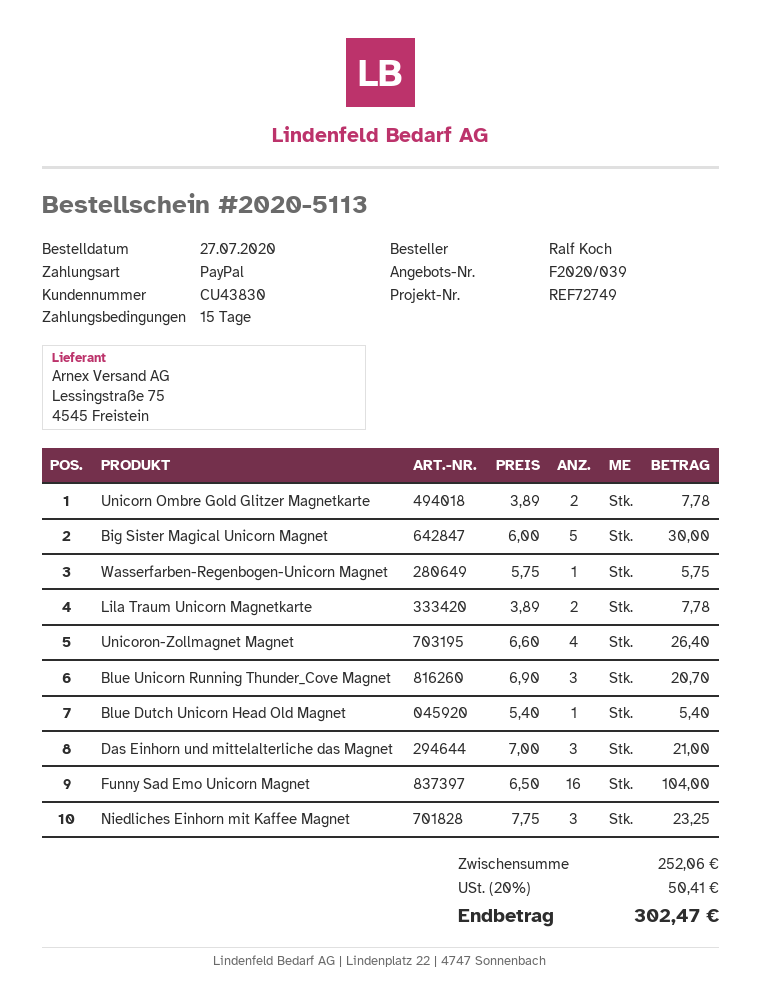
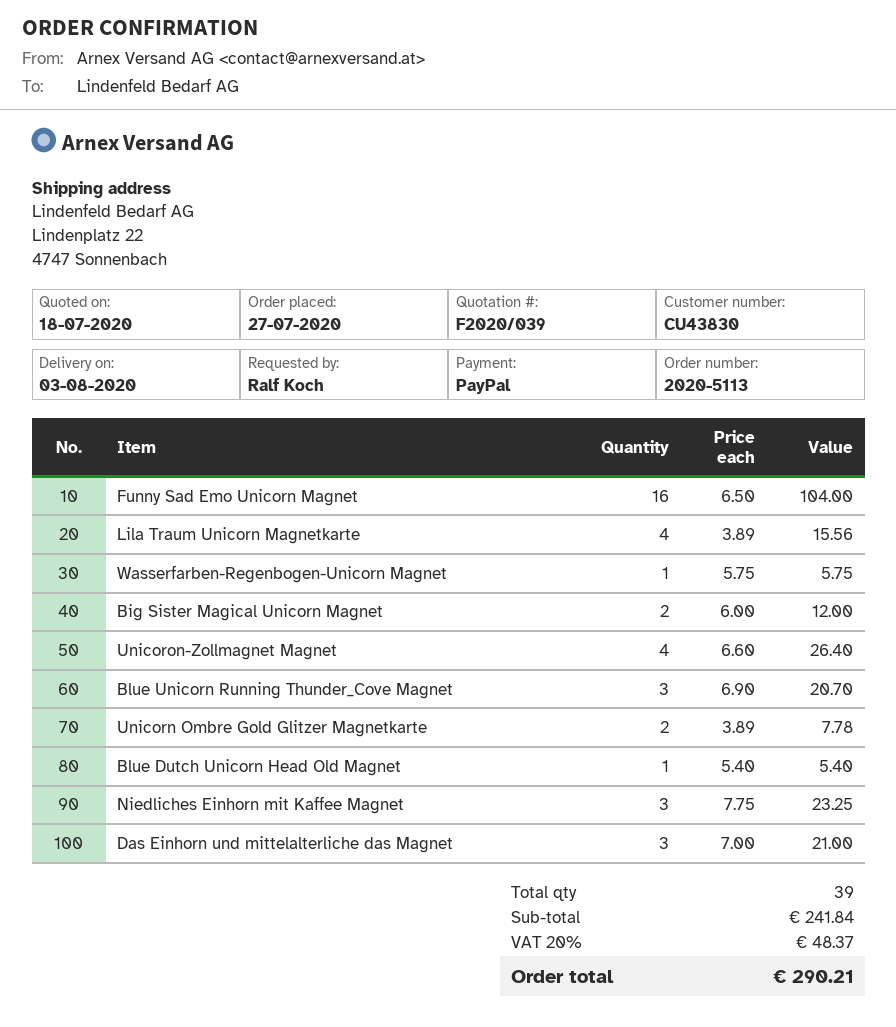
Big Sister Magical Unicorn Magnet: 5 x 6.00 = 30.00 -> 2 x 6.00 = 12.00
Lila Traum Unicorn Magnetkarte: 2 x 3.89 = 7.78 -> 4 x 3.89 = 15.56
subtotal: 252.06 -> 241.84
tax: 20% = 50.41 -> 20% = 48.37
total: 302.47 -> 290.21

